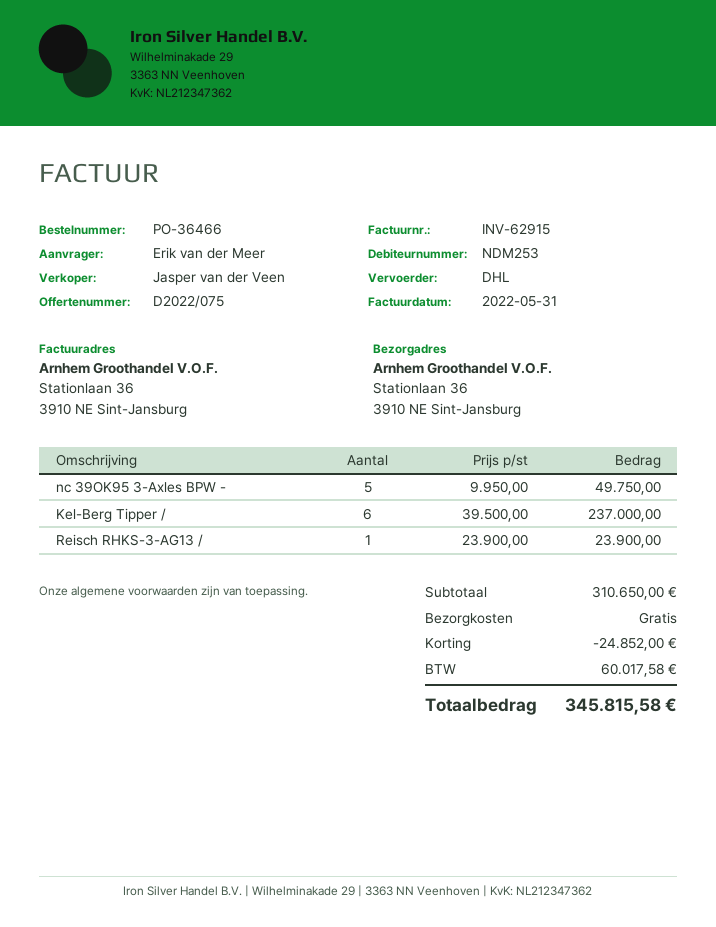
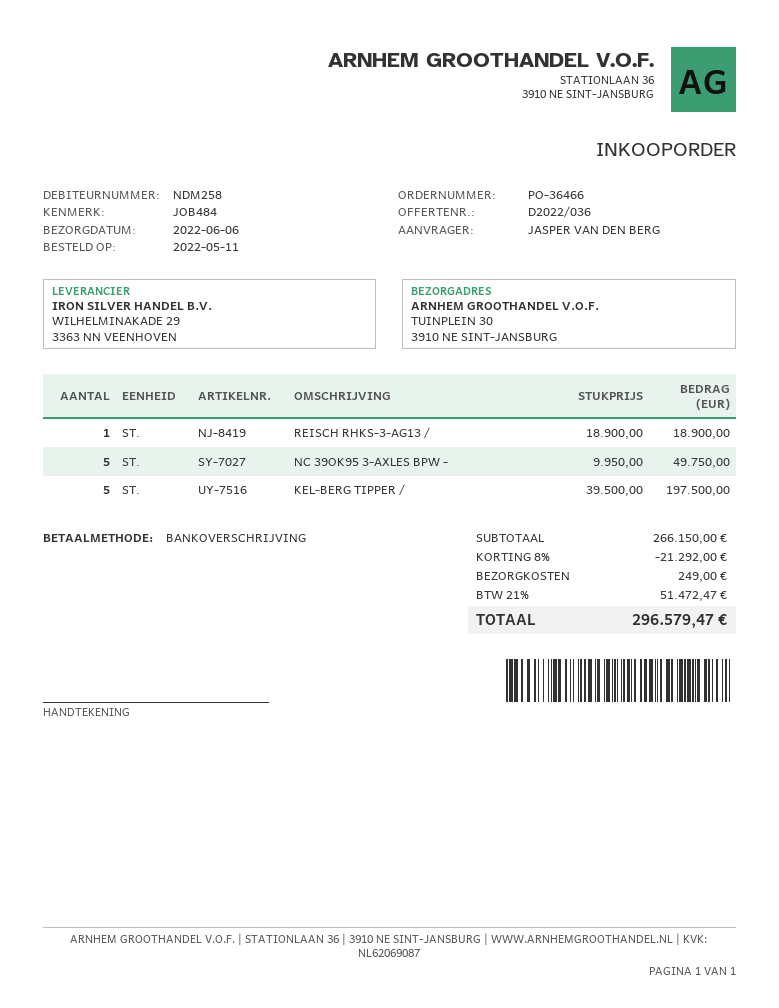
quote number: D2022/075 -> D2022/036
customer number: NDM253 -> NDM258
ordered by: Erik van der Meer -> JASPER VAN DEN BERG
ship to: Stationlaan 36, 3910 NE Sint-Jansburg -> TUINPLEIN 30, 3910 NE SINT-JANSBURG
Kel-Berg Tipper /: 6 x 39500.00 = 237000.00 -> 5 x 39500.00 = 197500.00
Reisch RHKS-3-AG13 /: 1 x 23900.00 = 23900.00 -> 1 x 18900.00 = 18900.00
subtotal: 310650.00 -> 266150.00
discount: 24852.00 -> 21292.00
shipping: 0.00 -> 249.00
tax: 60017.58 -> 51472.47
total: 345815.58 -> 296579.47

